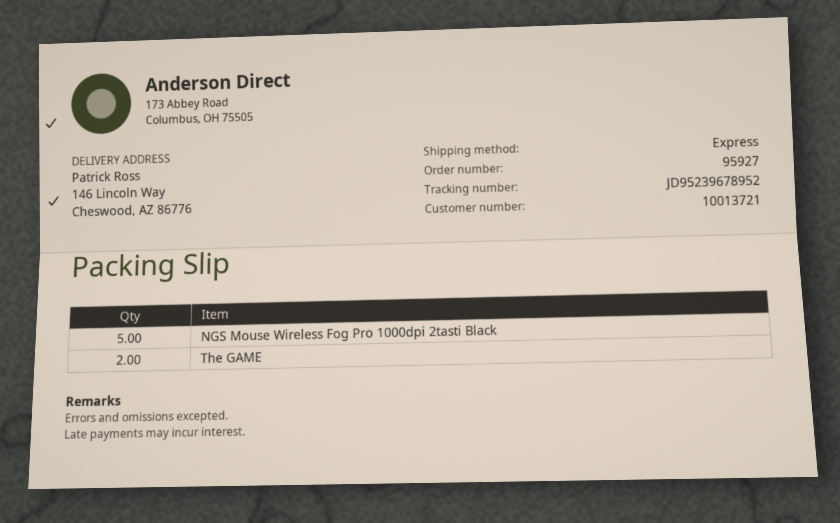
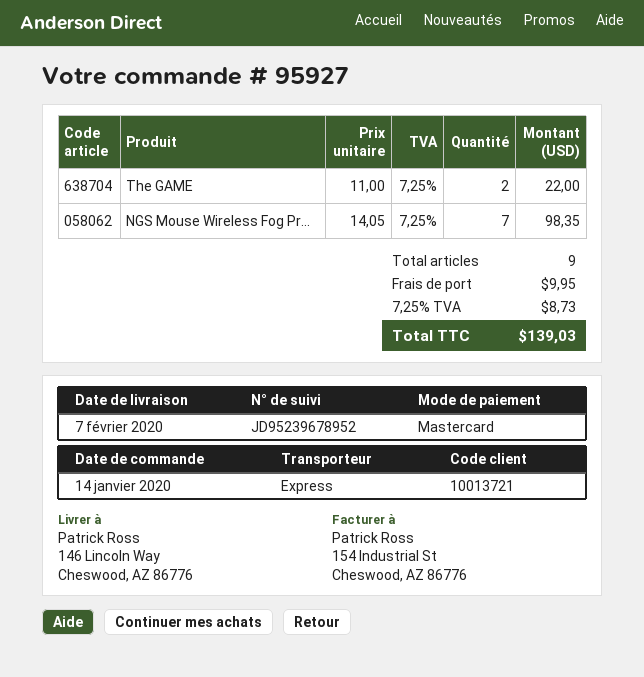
NGS Mouse Wireless Fog Pro 1000dpi 2tasti Black: 5 -> 7

